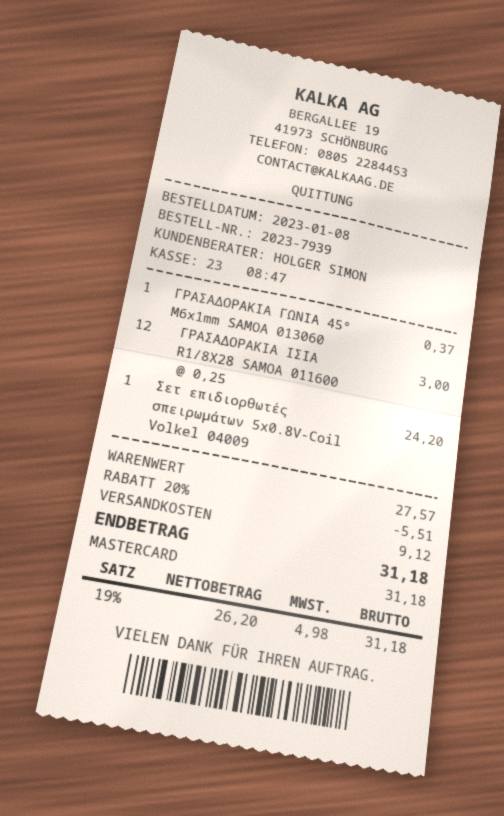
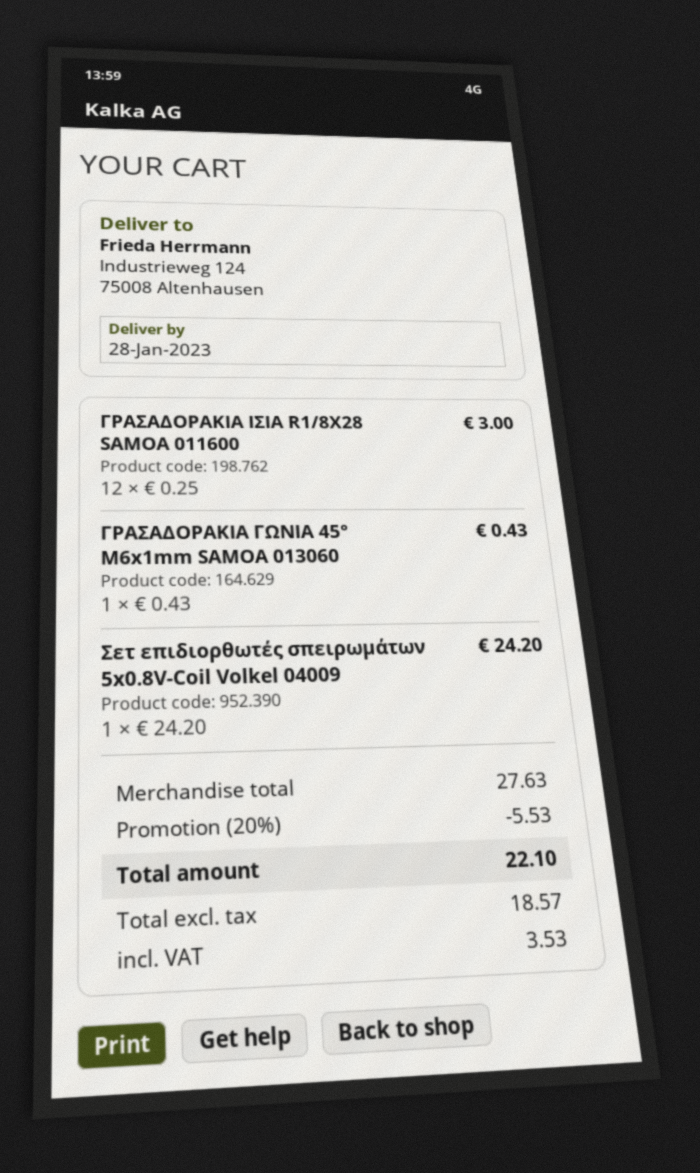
ΓΡΑΣΑΔΟΡΑΚΙΑ ΓΩΝΙΑ 45° M6x1mm SAMOA 013060: 1 x 0.37 = 0.37 -> 1 x 0.43 = 0.43
subtotal: 27.57 -> 27.63
discount: 20% = 5.51 -> 20% = 5.53
shipping: 9.12 -> none
net: 26.20 -> 18.57
tax: 4.98 -> 3.53
total: 31.18 -> 22.10

